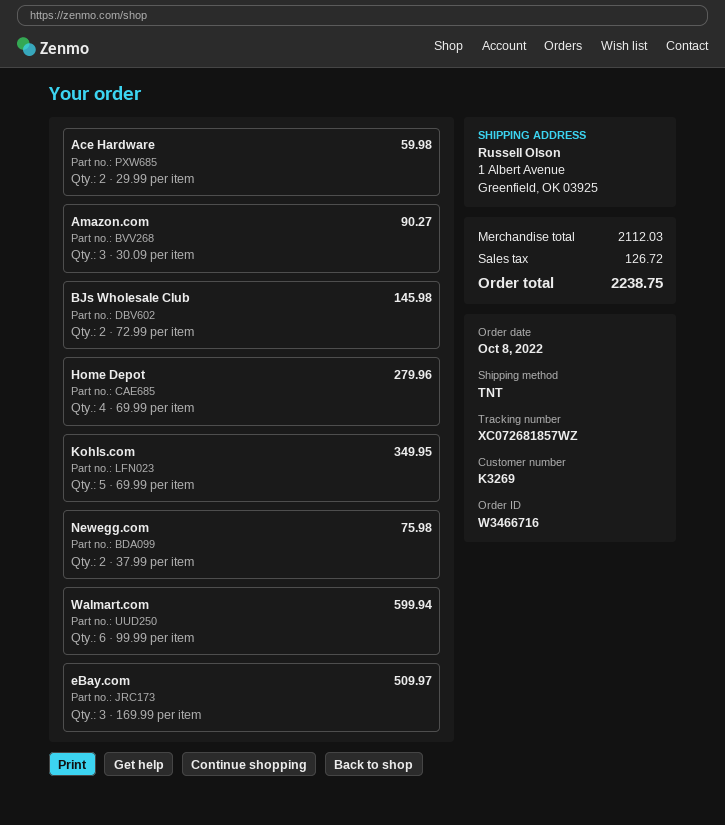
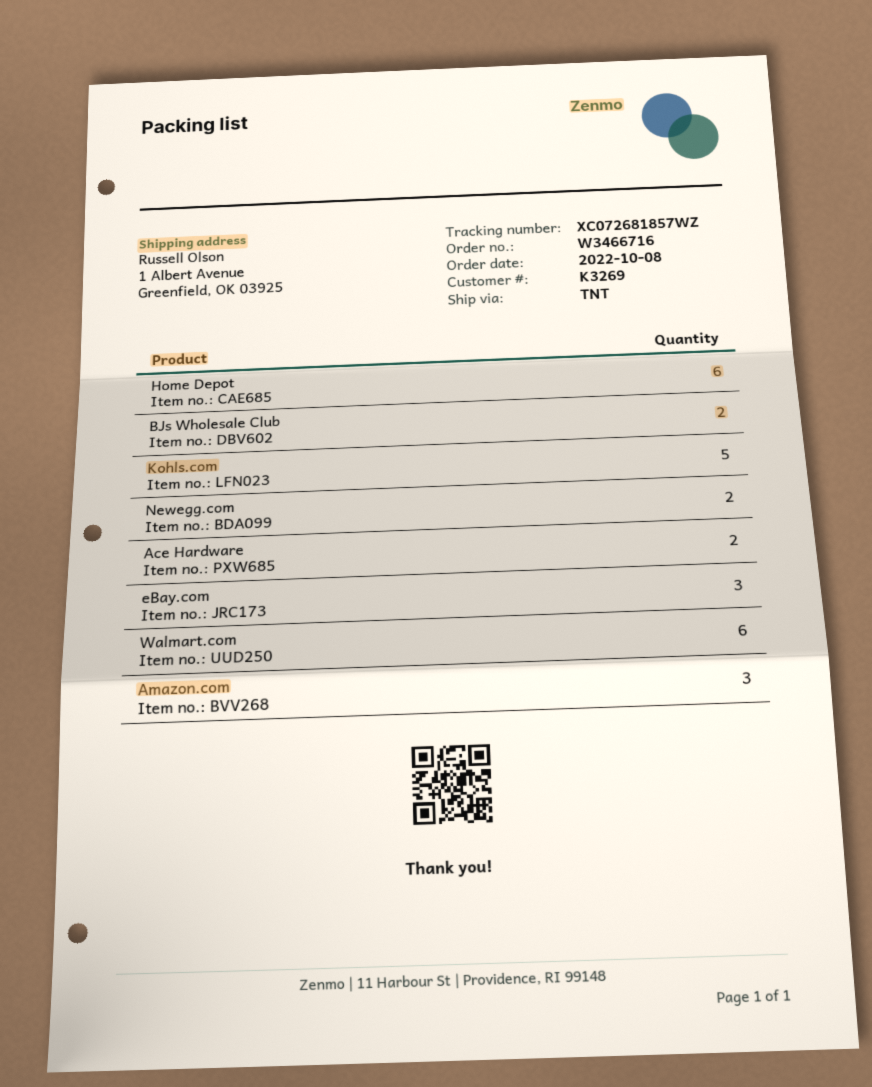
Home Depot: 4 -> 6

